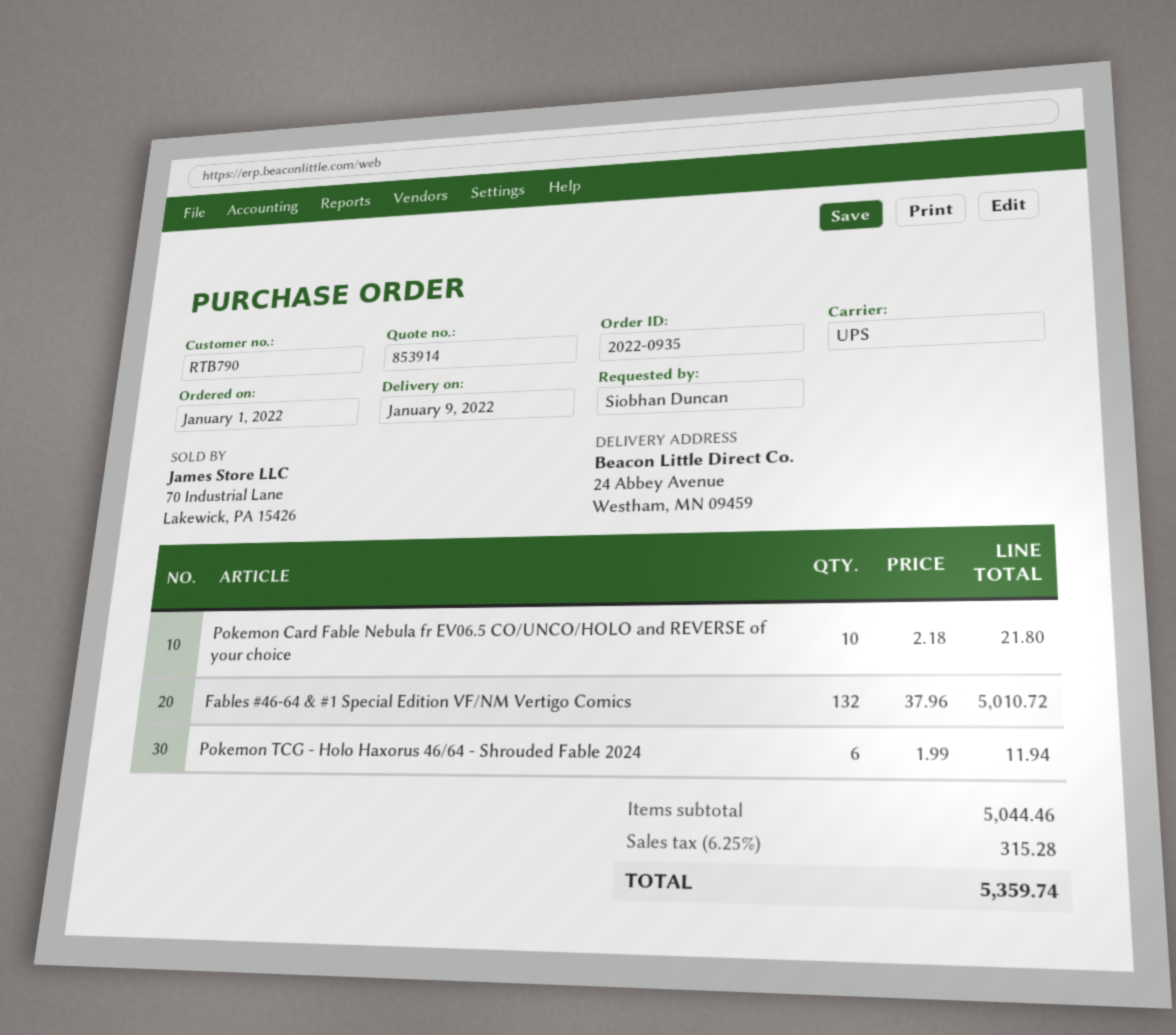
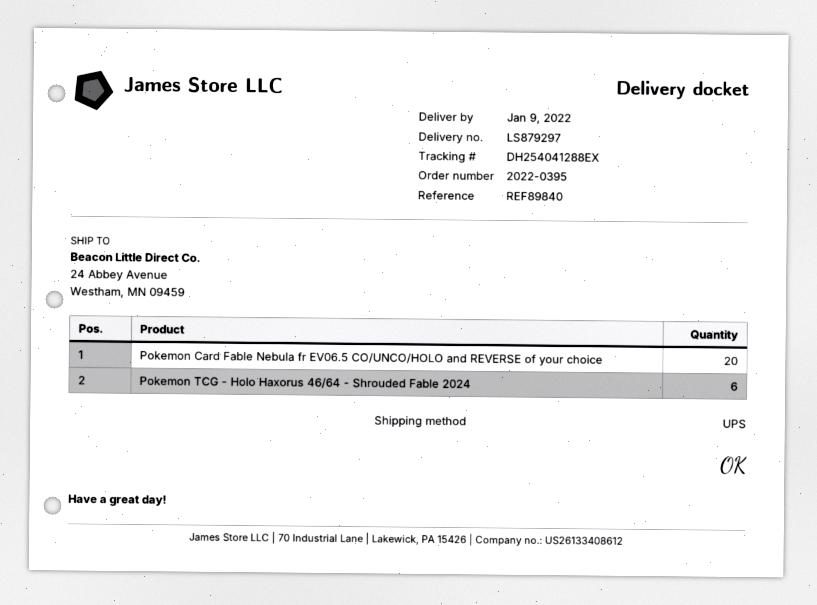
order number: 2022-0935 -> 2022-0395
Pokemon Card Fable Nebula fr EV06.5 CO/UNCO/HOLO and REVERSE of your choice: 10 -> 20
Fables #46-64 & #1 Special Edition VF/NM Vertigo Comics: 132 -> none

